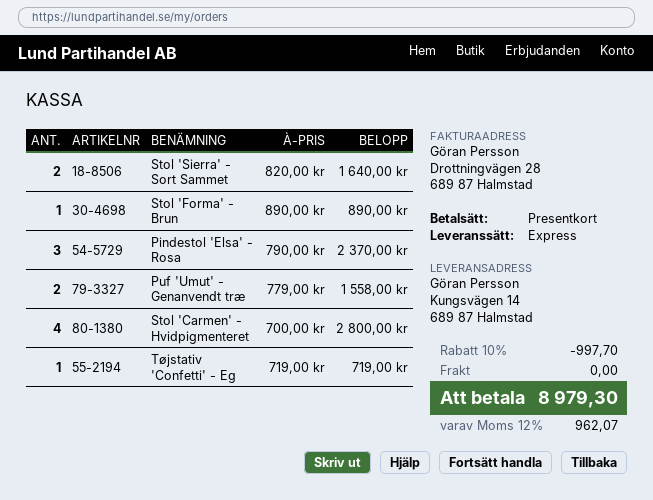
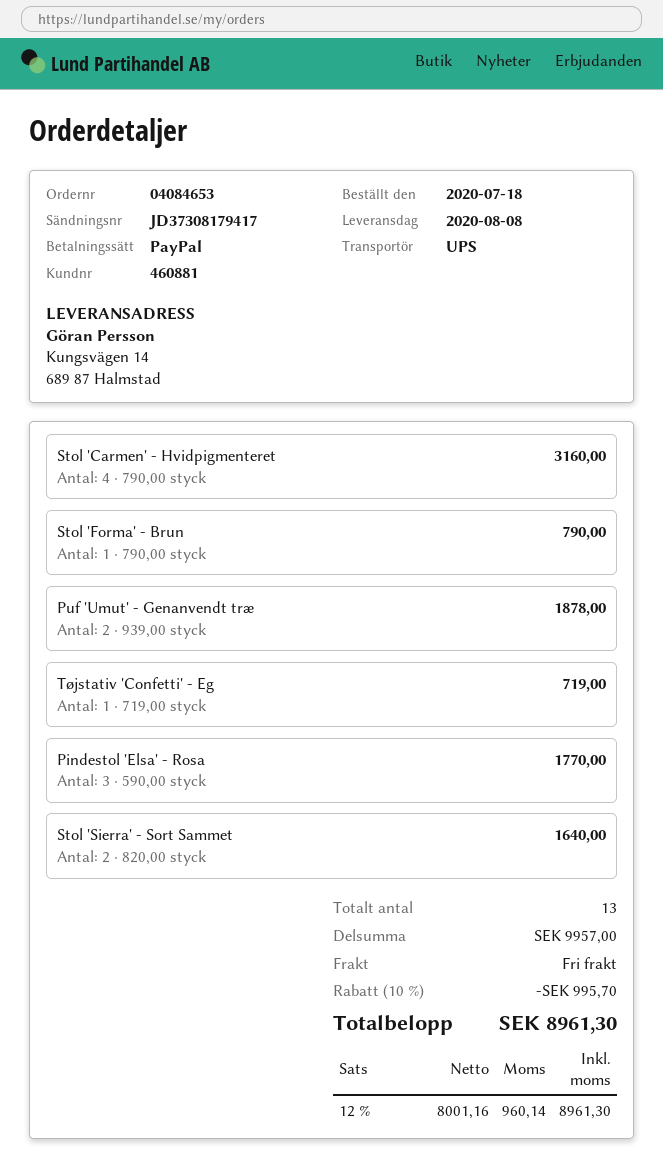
payment method: gift card -> PayPal
shipping method: express -> UPS
Stol 'Forma' - Brun: 1 x 890.00 = 890.00 -> 1 x 790.00 = 790.00
Pindestol 'Elsa' - Rosa: 3 x 790.00 = 2370.00 -> 3 x 590.00 = 1770.00
Puf 'Umut' - Genanvendt træ: 2 x 779.00 = 1558.00 -> 2 x 939.00 = 1878.00
Stol 'Carmen' - Hvidpigmenteret: 4 x 700.00 = 2800.00 -> 4 x 790.00 = 3160.00
discount: 10% = 997.70 -> 10% = 995.70
tax: 12% = 962.07 -> 12% = 960.14
total: 8979.30 -> 8961.30

